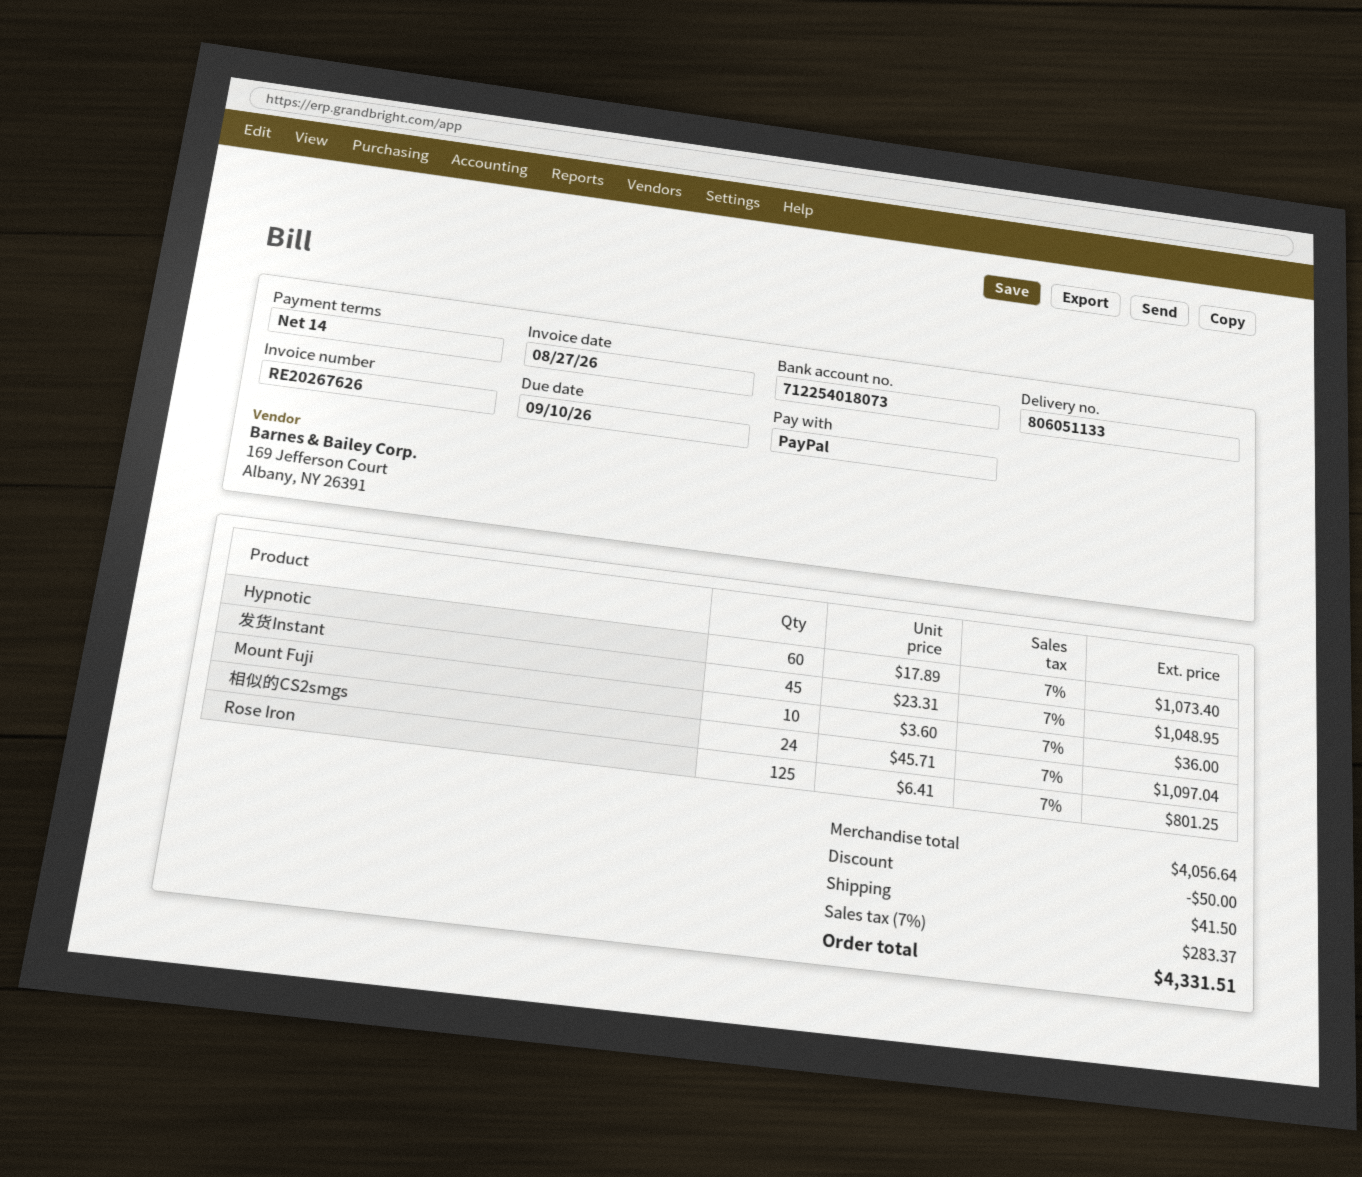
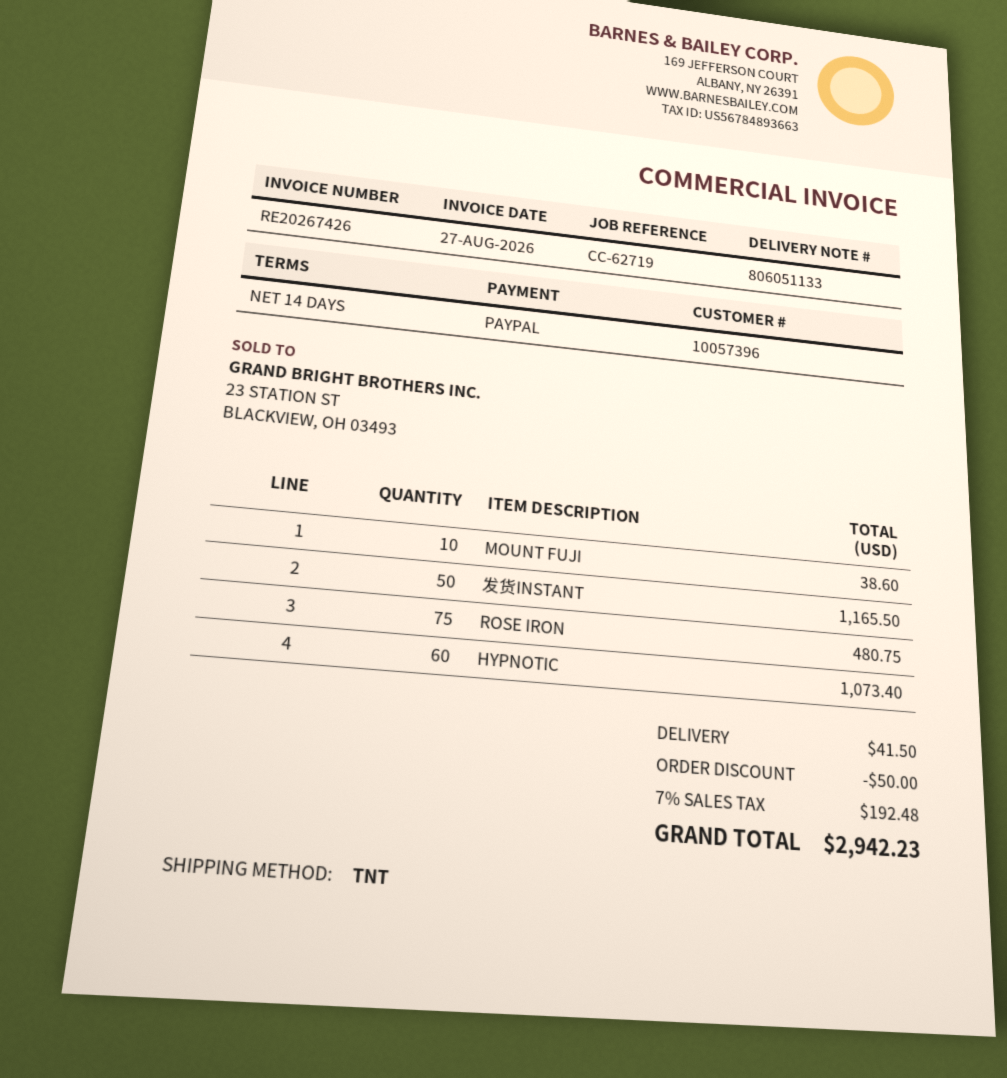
invoice number: RE20267626 -> RE20267426
发货Instant: 45 for 1048.95 -> 50 for 1165.50
Mount Fuji: 10 for 36.00 -> 10 for 38.60
相似的CS2smgs: 24 for 1097.04 -> none
Rose Iron: 125 for 801.25 -> 75 for 480.75
tax: 7% = 283.37 -> 7% = 192.48
total: 4331.51 -> 2942.23

